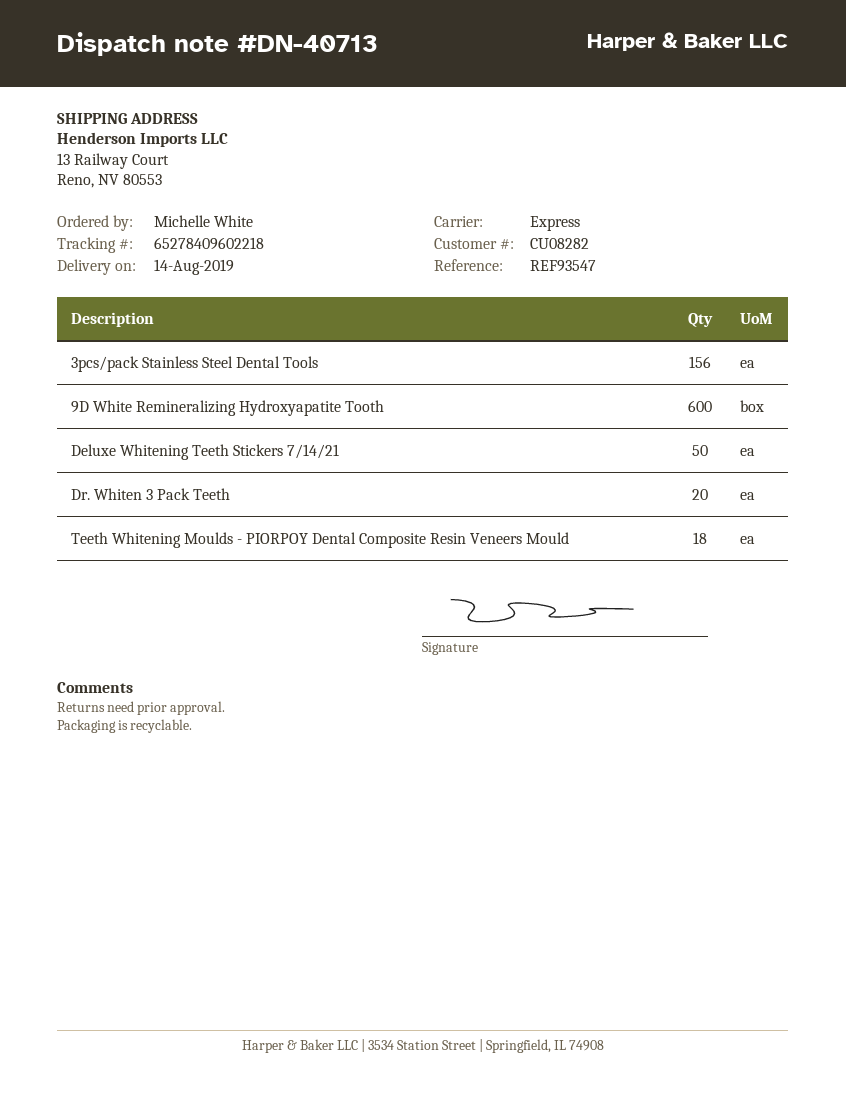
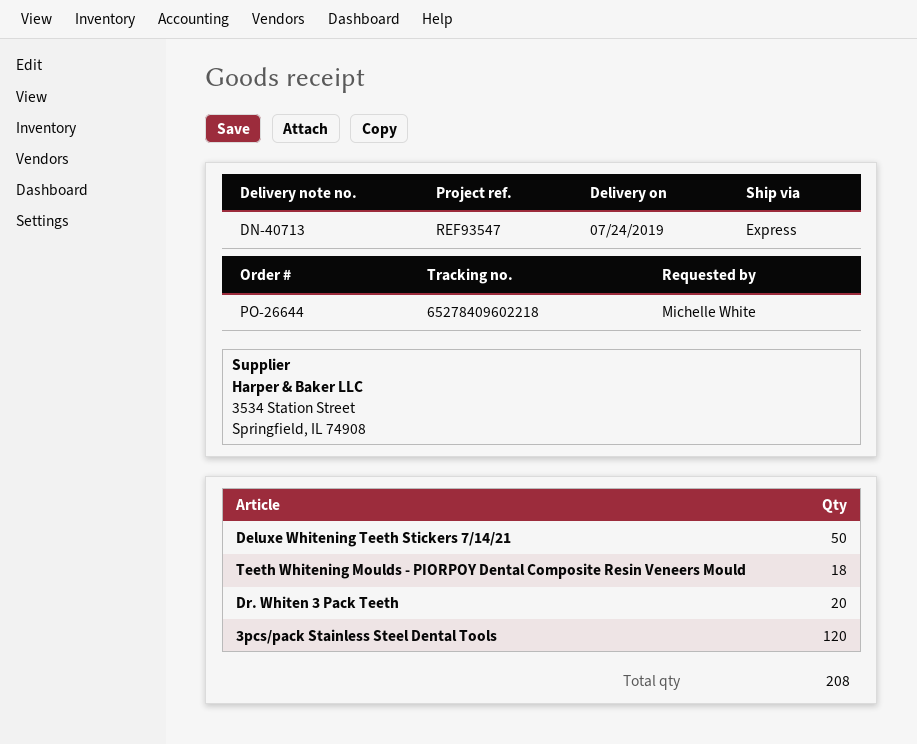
delivery date: 2019-08-14 -> 2019-07-24
3pcs/pack Stainless Steel Dental Tools: 156 -> 120
9D White Remineralizing Hydroxyapatite Tooth: 600 -> none

